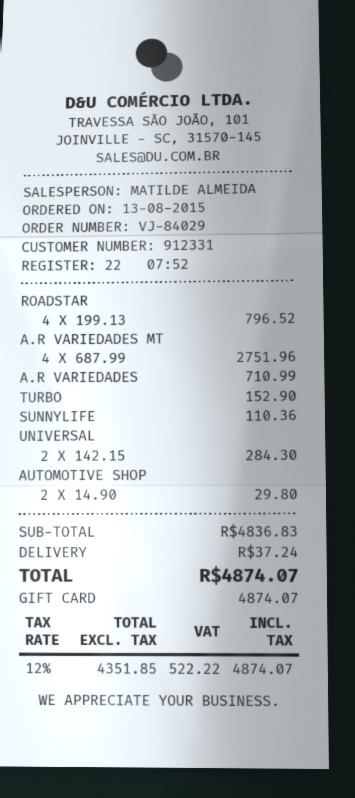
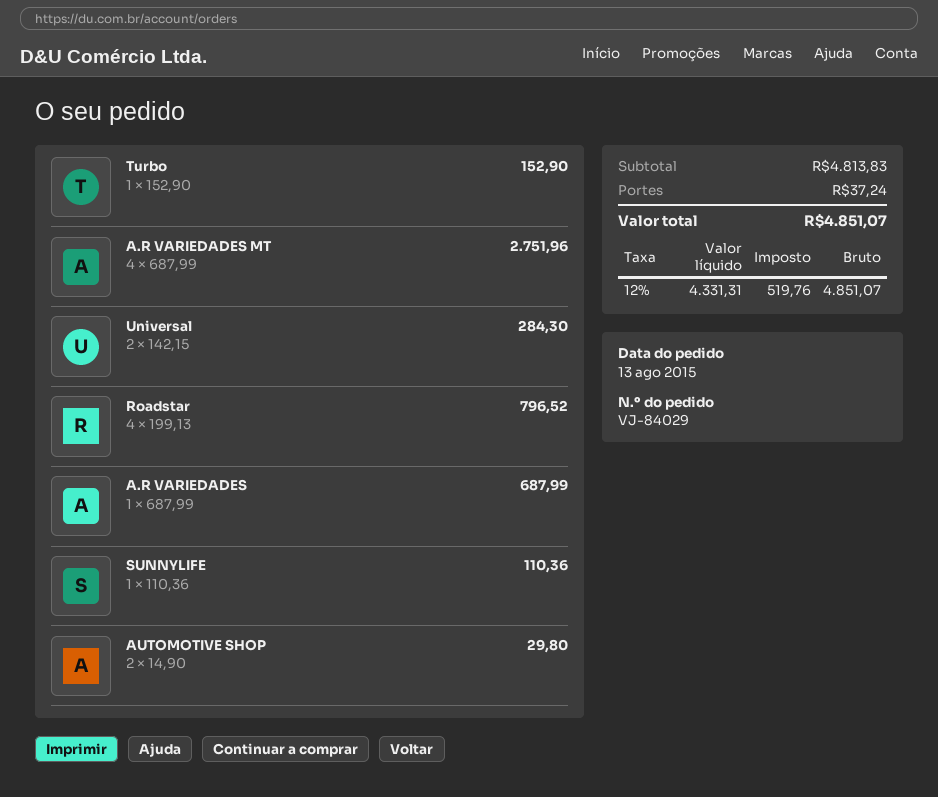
A.R VARIEDADES: 1 x 710.99 = 710.99 -> 1 x 687.99 = 687.99
subtotal: 4836.83 -> 4813.83
net: 4351.85 -> 4331.31
tax: 12% = 522.22 -> 12% = 519.76
total: 4874.07 -> 4851.07

